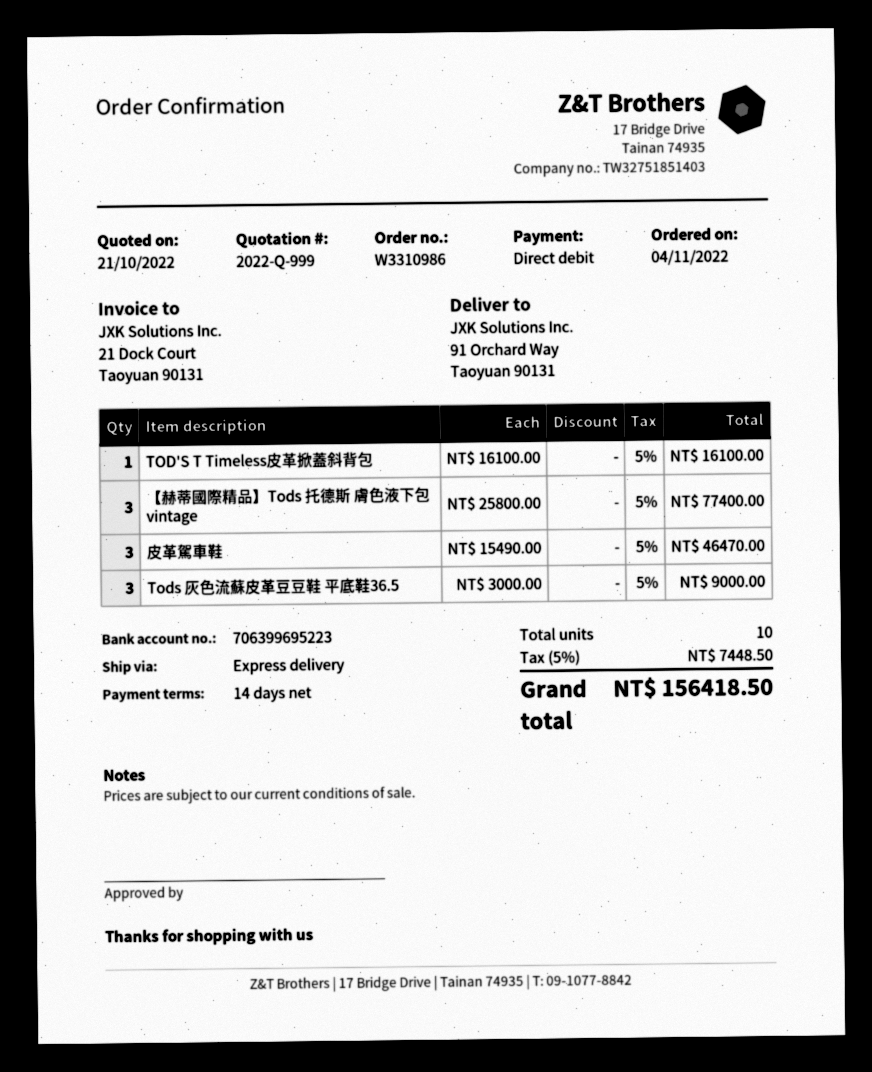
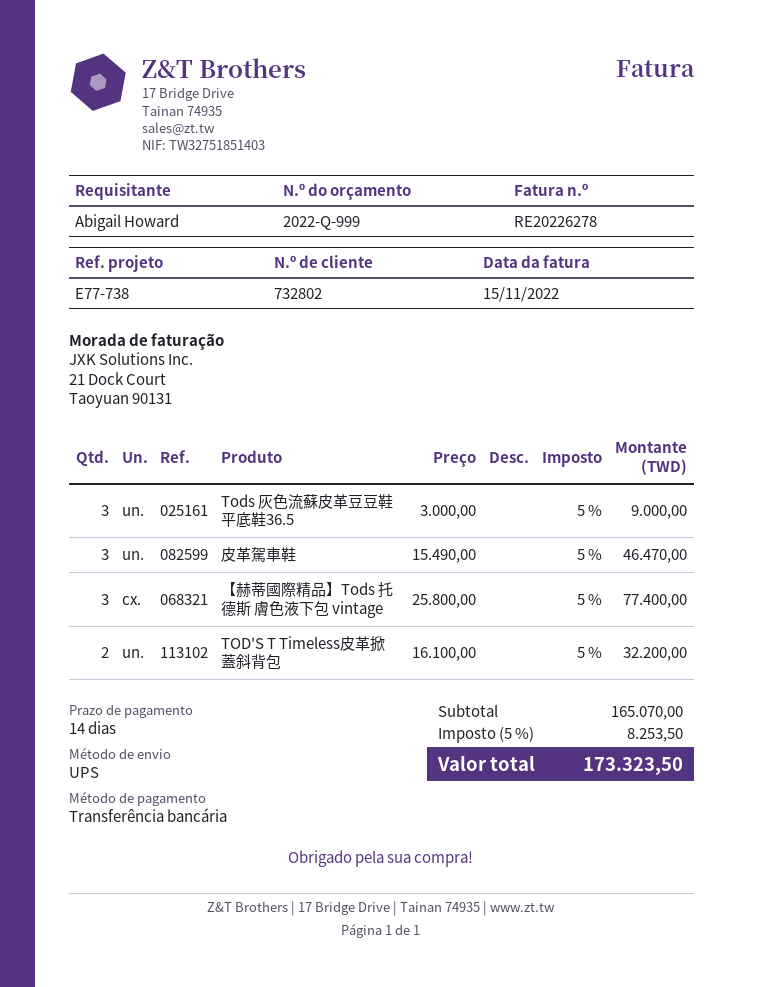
payment method: direct debit -> bank transfer
shipping method: express -> UPS
TOD'S T Timeless皮革掀蓋斜背包: 1 x 16100.00 = 16100.00 -> 2 x 16100.00 = 32200.00
tax: 5% = 7448.50 -> 5% = 8253.50
total: 156418.50 -> 173323.50

